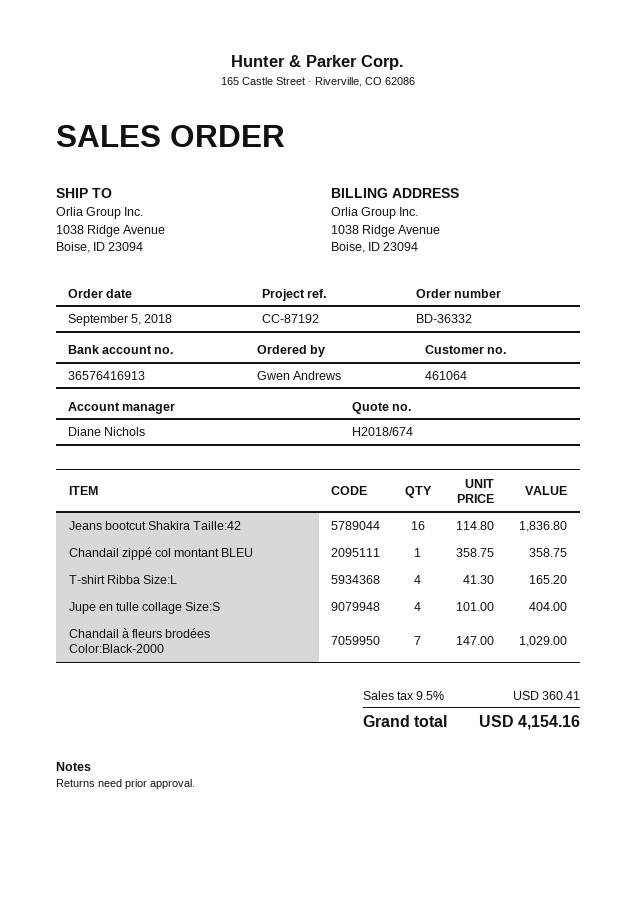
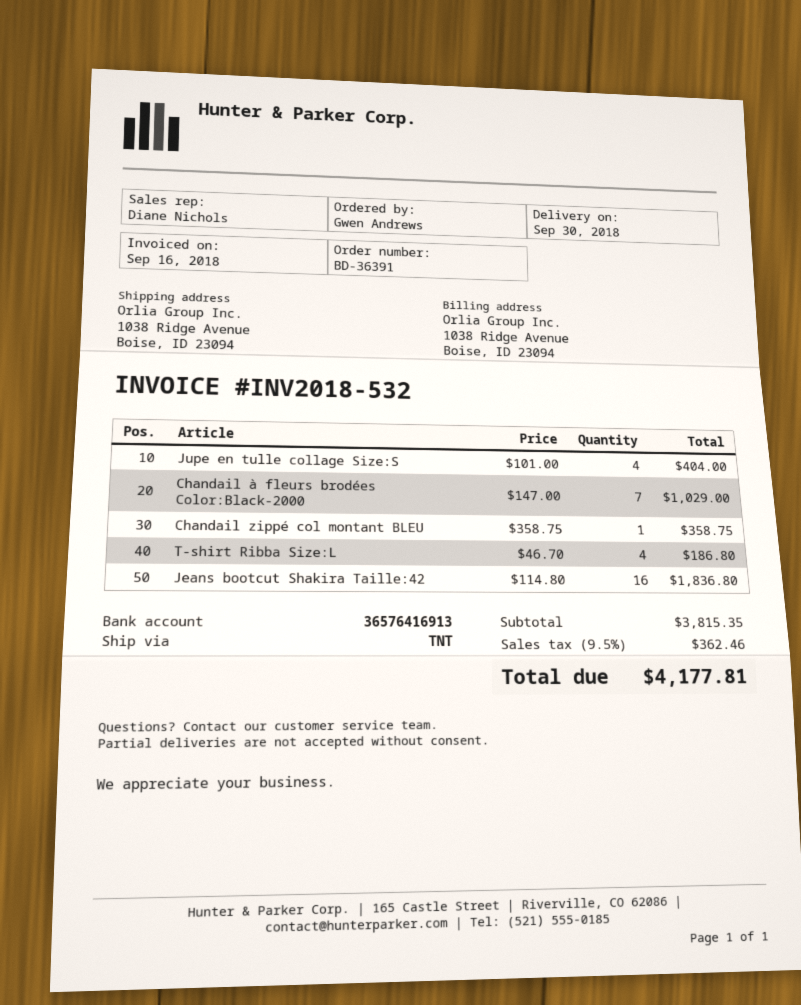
order number: BD-36332 -> BD-36391
T-shirt Ribba Size:L: 4 x 41.30 = 165.20 -> 4 x 46.70 = 186.80
tax: 9.5% = 360.41 -> 9.5% = 362.46
total: 4154.16 -> 4177.81

